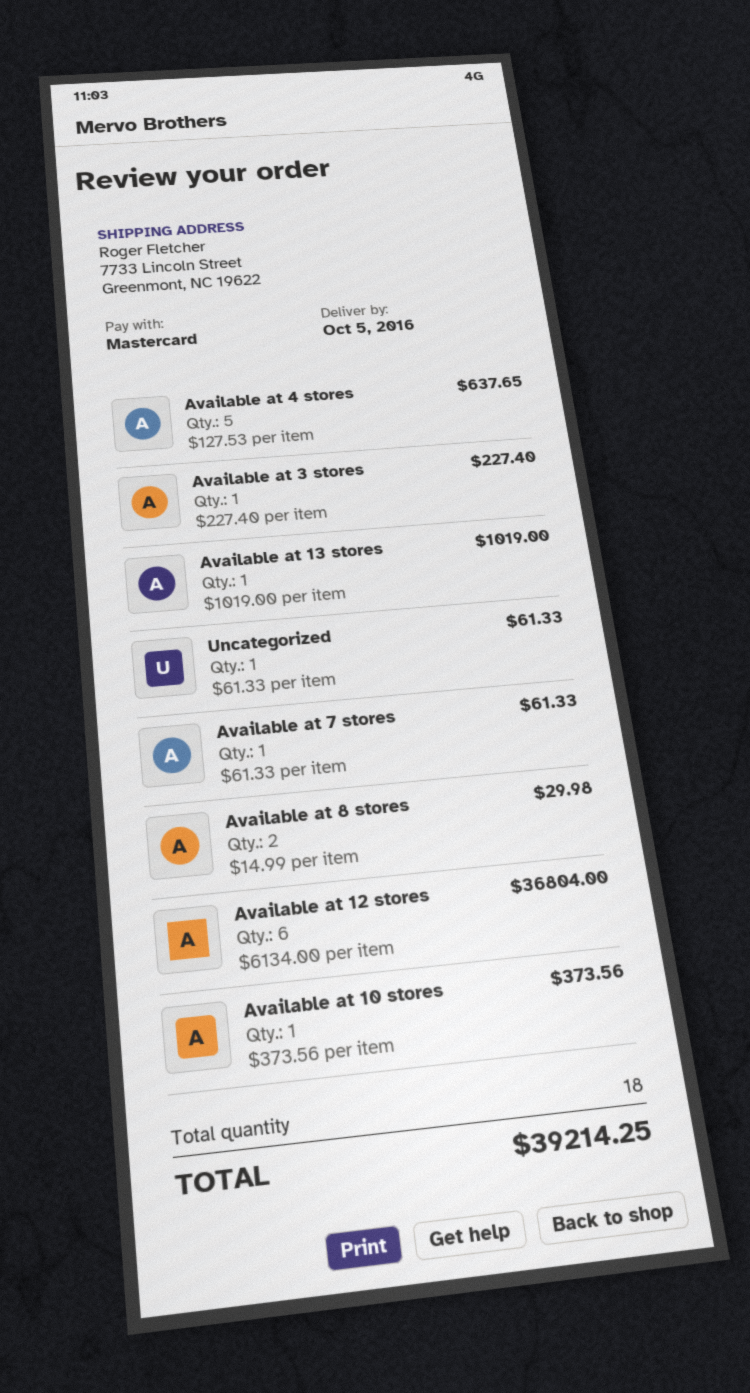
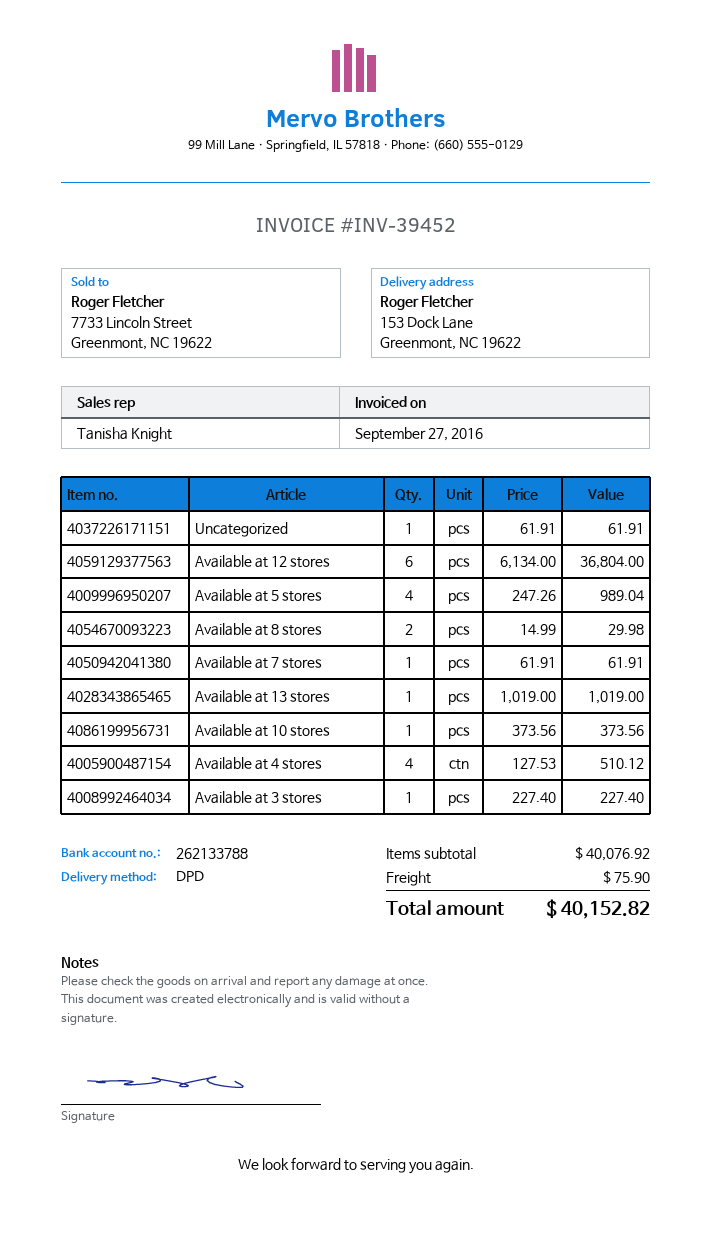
ship to: 7733 Lincoln Street, Greenmont, NC 19622 -> 153 Dock Lane, Greenmont, NC 19622
Available at 4 stores: 5 x 127.53 = 637.65 -> 4 x 127.53 = 510.12
Uncategorized: 1 x 61.33 = 61.33 -> 1 x 61.91 = 61.91
Available at 7 stores: 1 x 61.33 = 61.33 -> 1 x 61.91 = 61.91
Available at 5 stores: none -> 4 x 247.26 = 989.04
shipping: none -> 75.90
total: 39214.25 -> 40152.82

